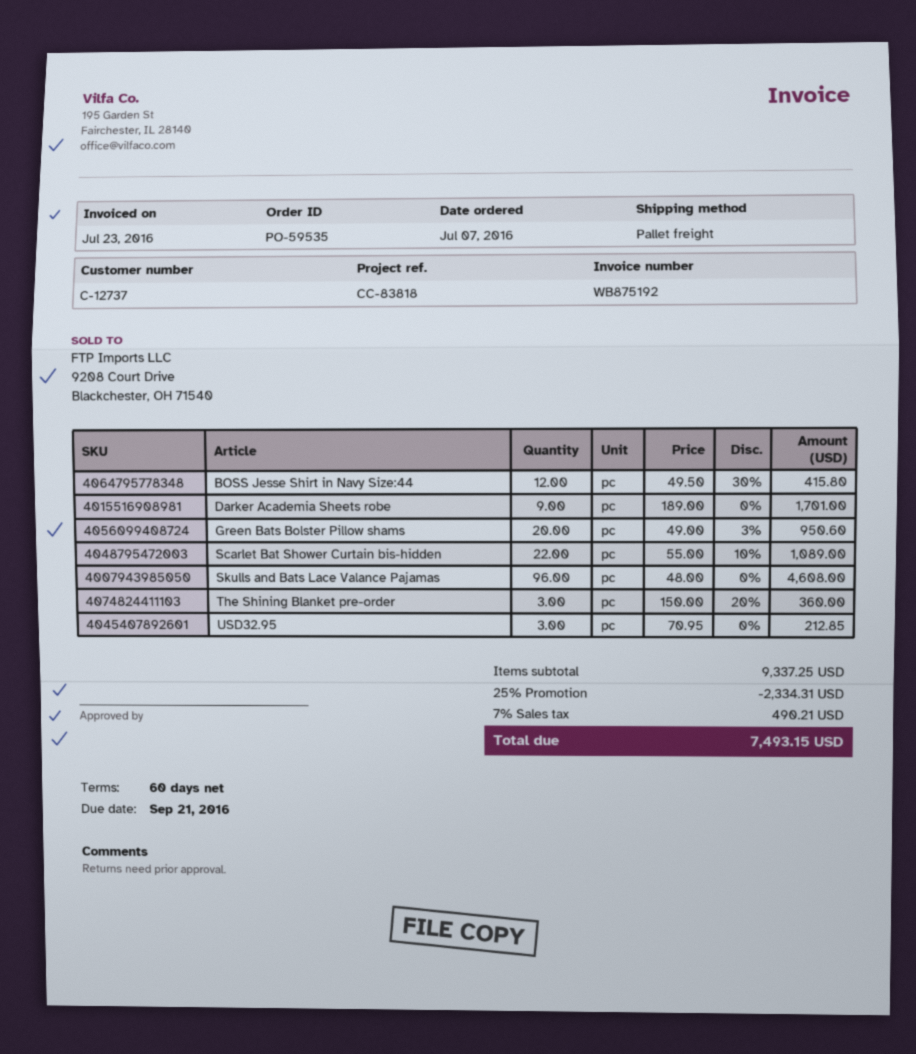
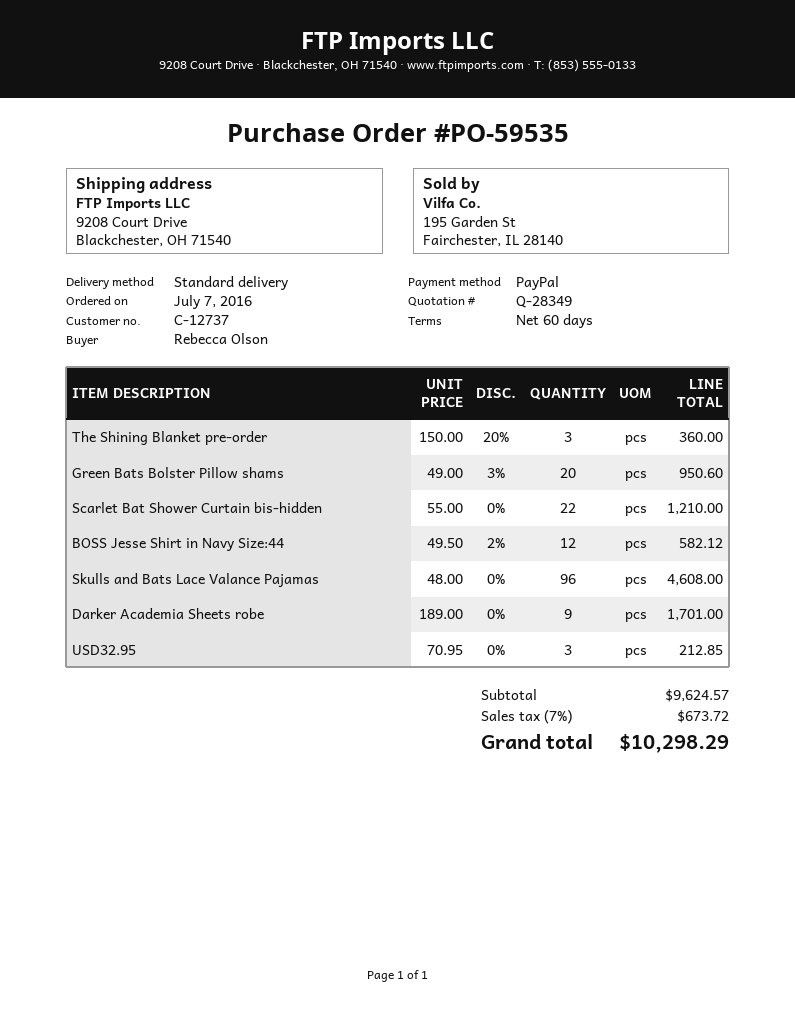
shipping method: pallet freight -> standard
BOSS Jesse Shirt in Navy Size:44: 12 x 49.50 - 30% = 415.80 -> 12 x 49.50 - 2% = 582.12
Scarlet Bat Shower Curtain bis-hidden: 22 x 55.00 - 10% = 1089.00 -> 22 x 55.00 = 1210.00
subtotal: 9337.25 -> 9624.57
discount: 25% = 2334.31 -> none
tax: 7% = 490.21 -> 7% = 673.72
total: 7493.15 -> 10298.29

